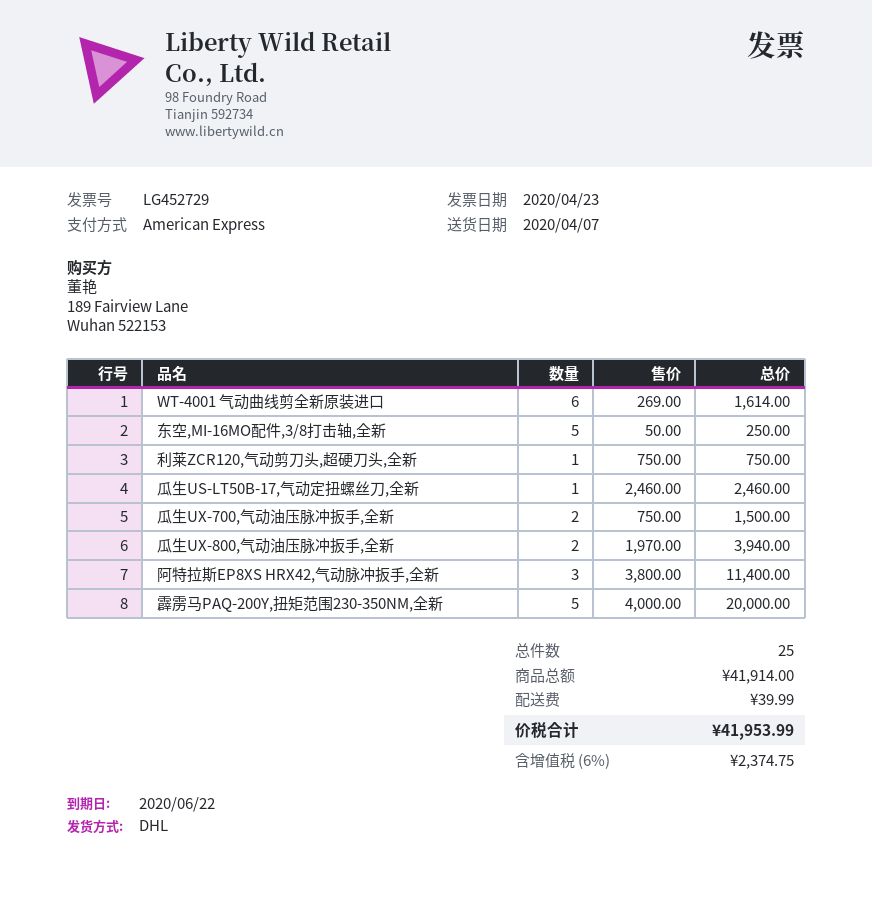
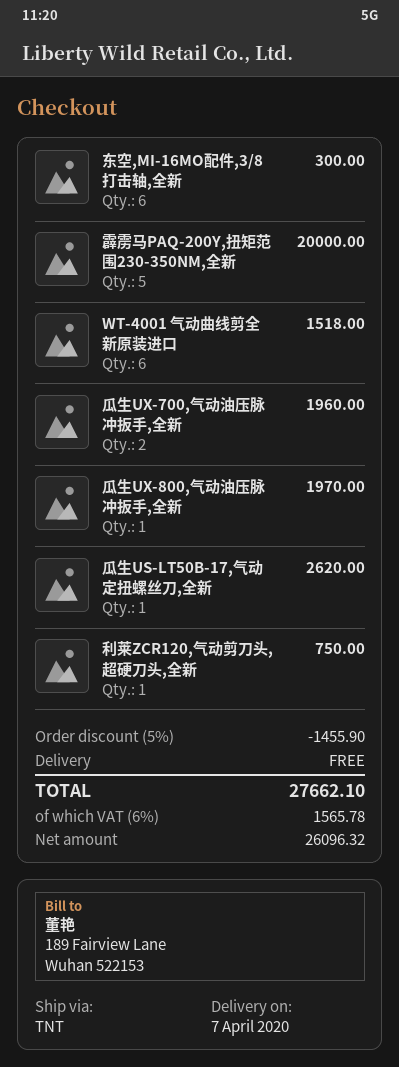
shipping method: DHL -> TNT
WT-4001 气动曲线剪全新原装进口: 6 for 1614.00 -> 6 for 1518.00
东空,MI-16MO配件,3/8打击轴,全新: 5 for 250.00 -> 6 for 300.00
瓜生US-LT50B-17,气动定扭螺丝刀,全新: 1 for 2460.00 -> 1 for 2620.00
瓜生UX-700,气动油压脉冲扳手,全新: 2 for 1500.00 -> 2 for 1960.00
瓜生UX-800,气动油压脉冲扳手,全新: 2 for 3940.00 -> 1 for 1970.00
阿特拉斯EP8XS HRX42,气动脉冲扳手,全新: 3 for 11400.00 -> none
discount: none -> 5% = 1455.90
shipping: 39.99 -> 0.00
tax: 6% = 2374.75 -> 6% = 1565.78
total: 41953.99 -> 27662.10

